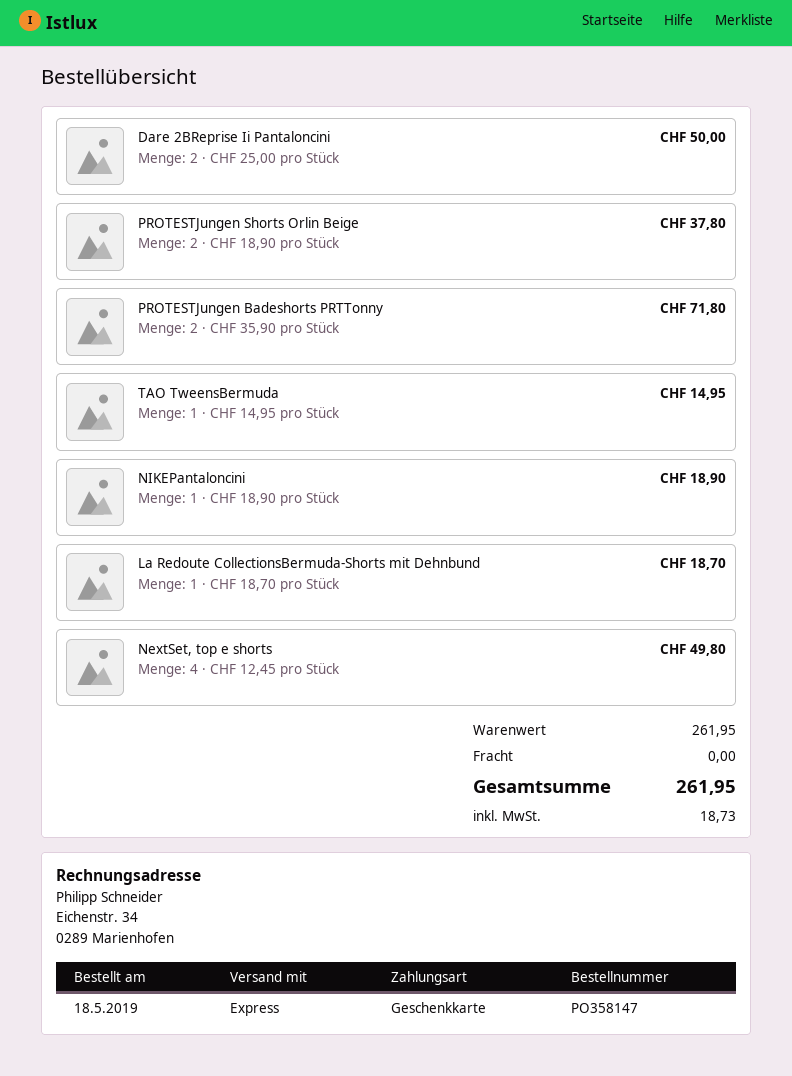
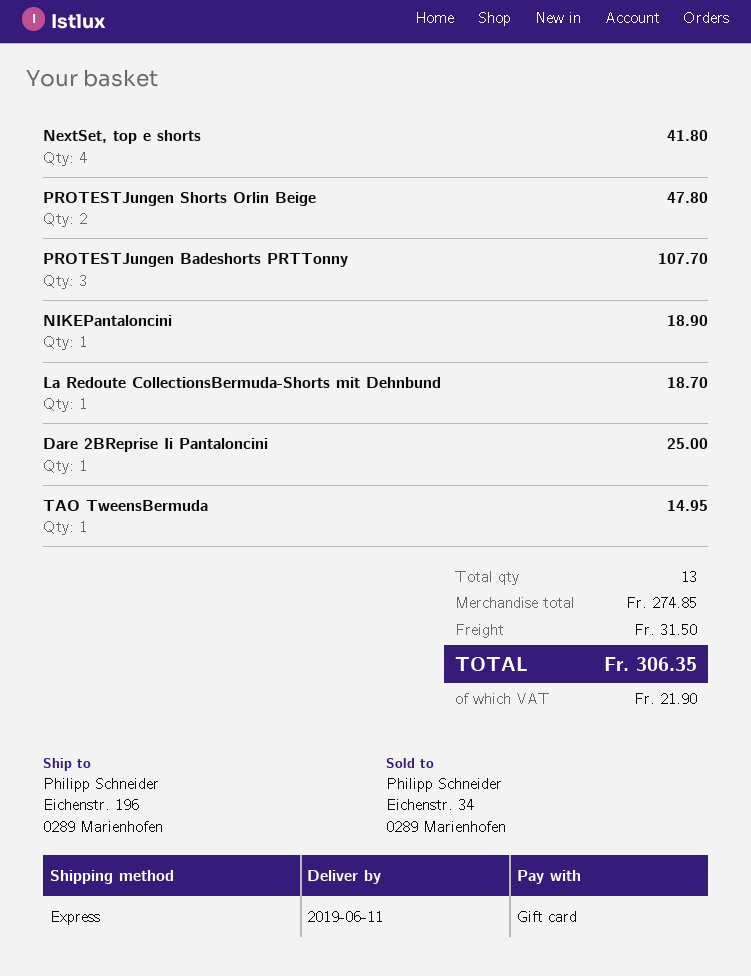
Dare 2BReprise Ii Pantaloncini: 2 for 50.00 -> 1 for 25.00
PROTESTJungen Shorts Orlin Beige: 2 for 37.80 -> 2 for 47.80
PROTESTJungen Badeshorts PRTTonny: 2 for 71.80 -> 3 for 107.70
NextSet, top e shorts: 4 for 49.80 -> 4 for 41.80
subtotal: 261.95 -> 274.85
shipping: 0.00 -> 31.50
tax: 18.73 -> 21.90
total: 261.95 -> 306.35

